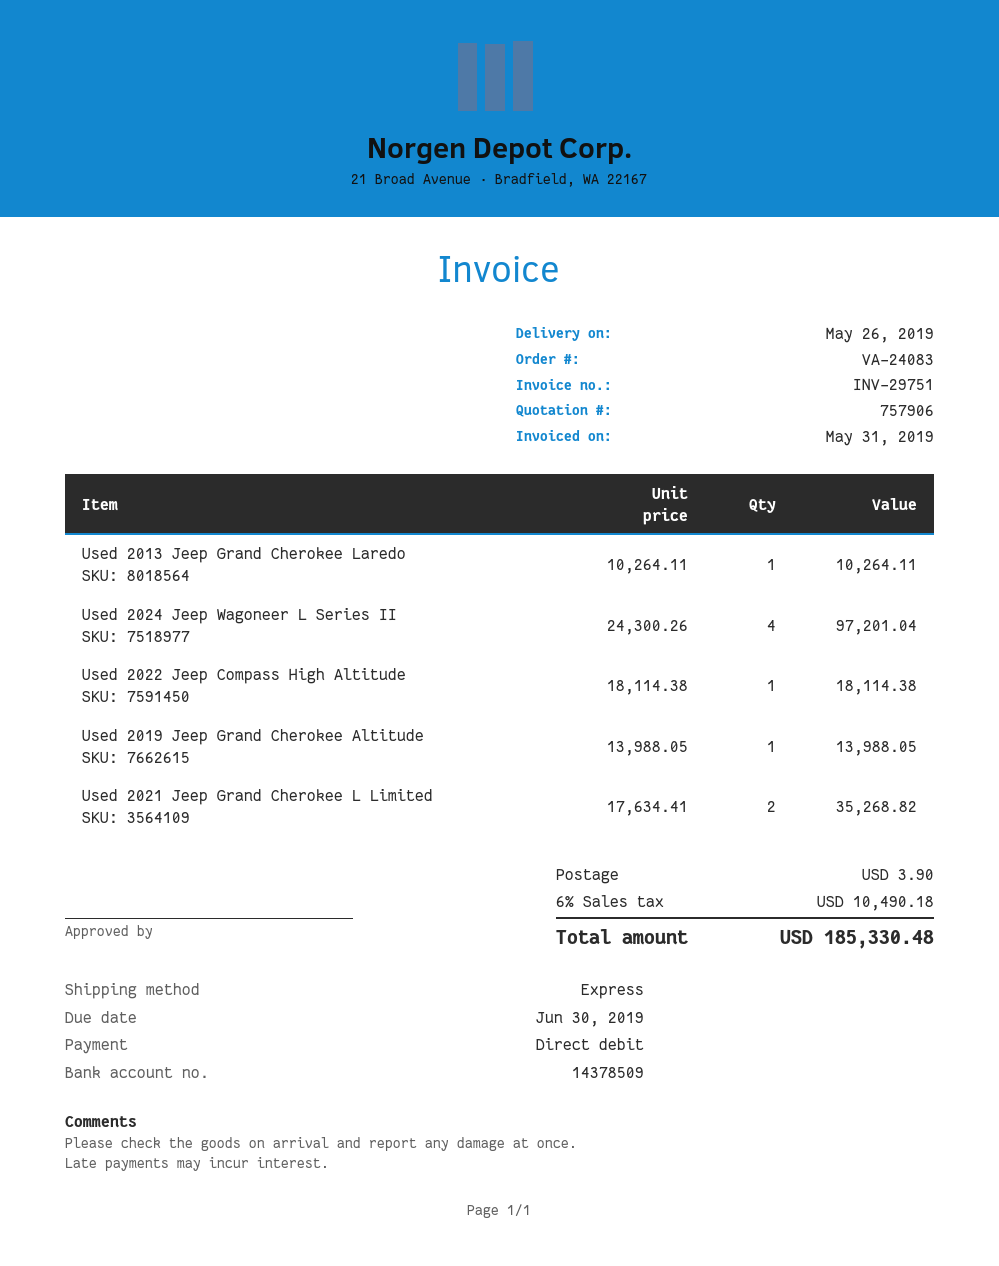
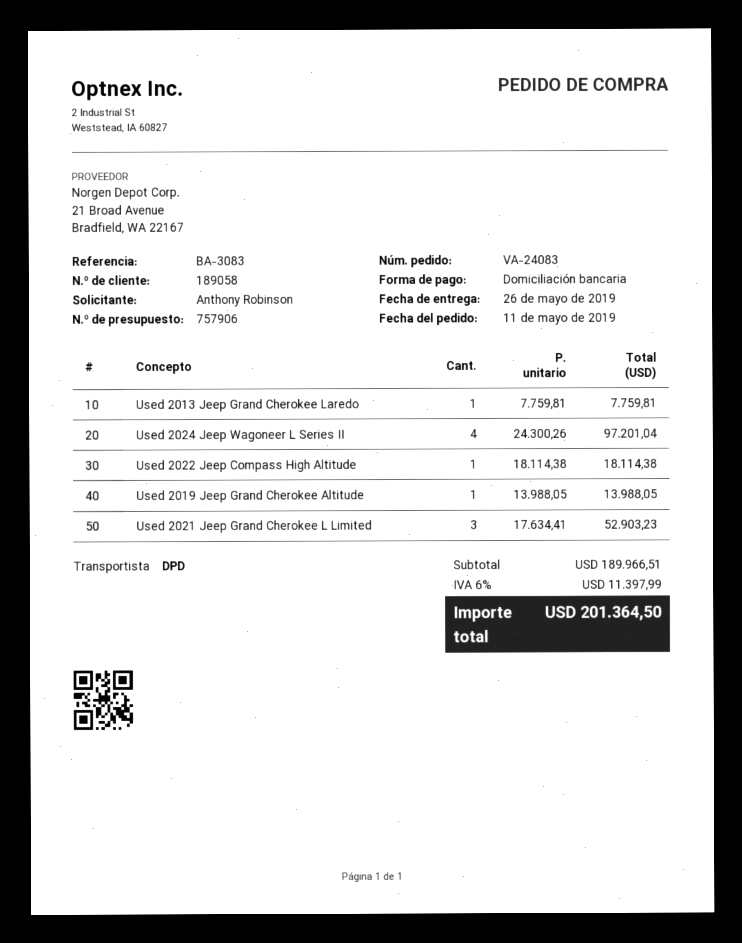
shipping method: express -> DPD
Used 2013 Jeep Grand Cherokee Laredo: 1 x 10264.11 = 10264.11 -> 1 x 7759.81 = 7759.81
Used 2021 Jeep Grand Cherokee L Limited: 2 x 17634.41 = 35268.82 -> 3 x 17634.41 = 52903.23
shipping: 3.90 -> none
tax: 6% = 10490.18 -> 6% = 11397.99
total: 185330.48 -> 201364.50

